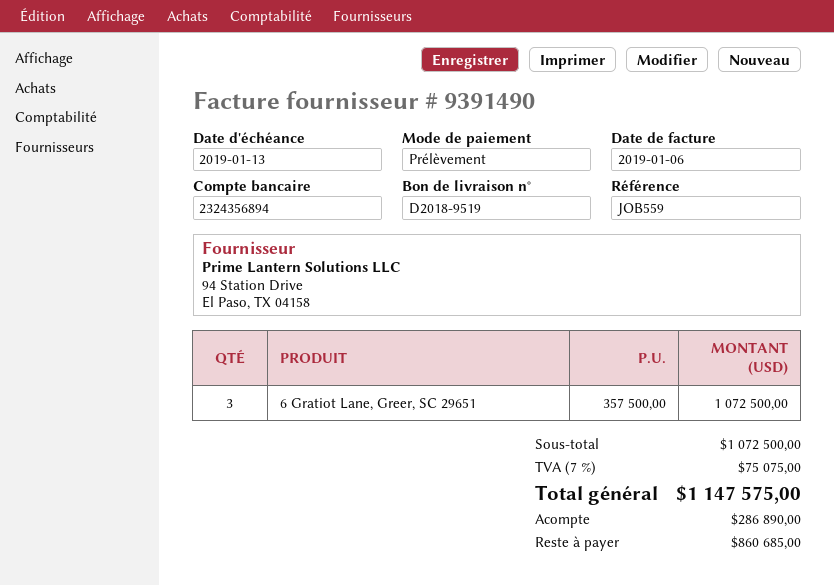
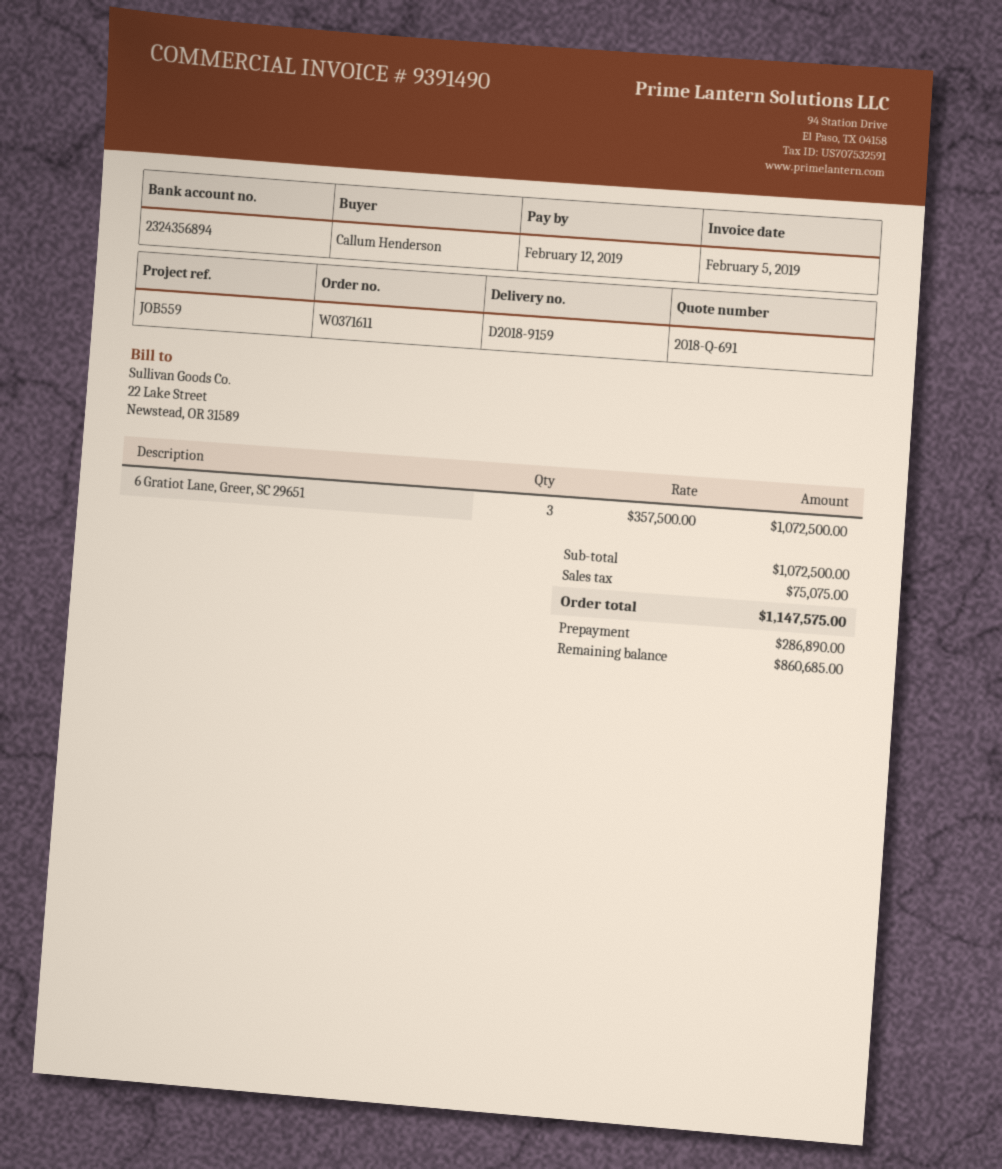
delivery note number: D2018-9519 -> D2018-9159
invoice date: 2019-01-06 -> 2019-02-05
due date: 2019-01-13 -> 2019-02-12

